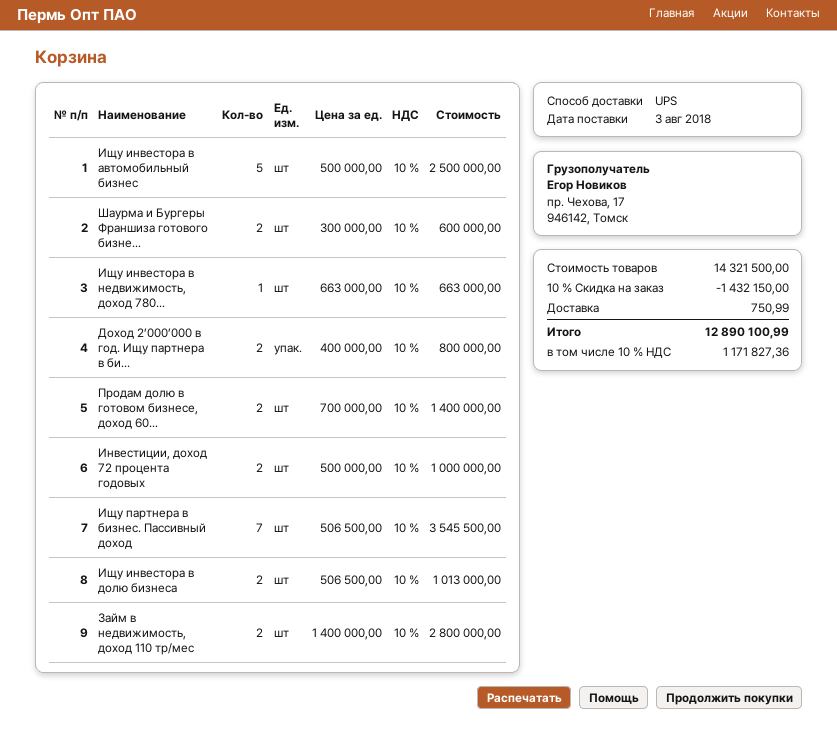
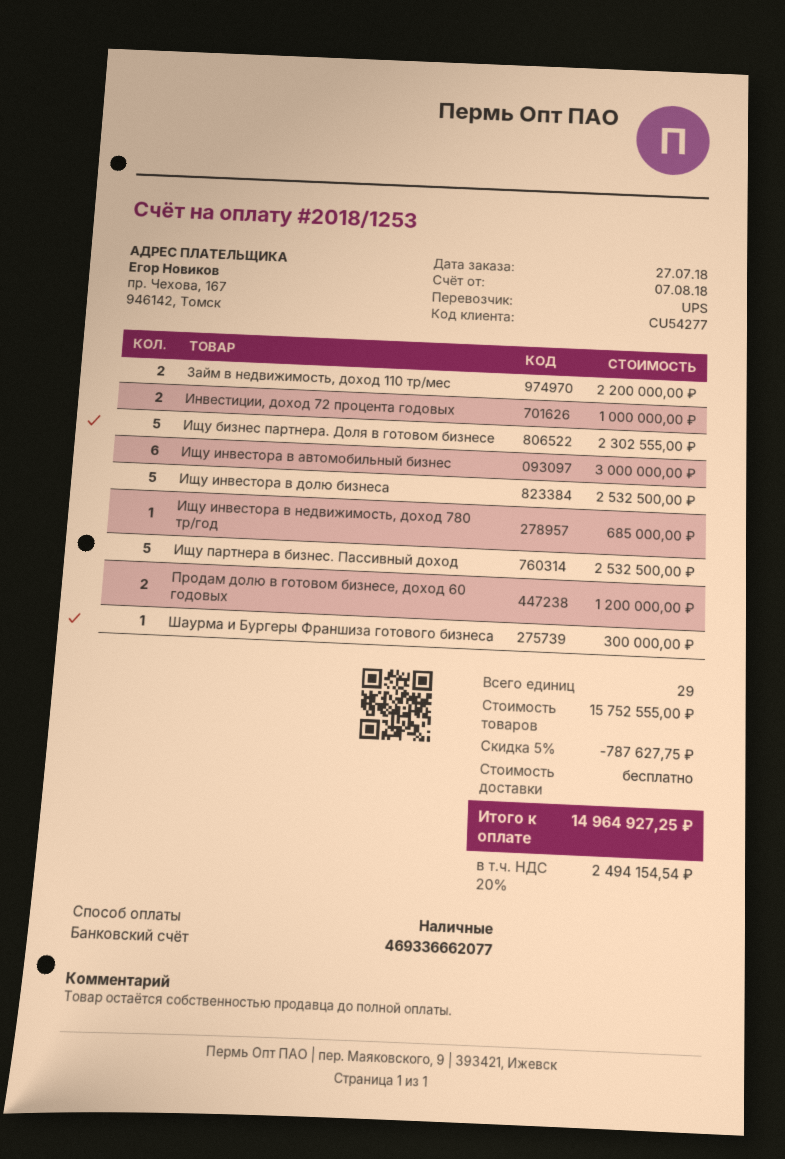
Ищу инвестора в автомобильный бизнес: 5 for 2500000.00 -> 6 for 3000000.00
Шаурма и Бургеры Франшиза готового бизне...: 2 for 600000.00 -> 1 for 300000.00
Ищу инвестора в недвижимость, доход 780...: 1 for 663000.00 -> 1 for 685000.00
Доход 2’000’000 в год. Ищу партнера в би...: 2 for 800000.00 -> none
Продам долю в готовом бизнесе, доход 60...: 2 for 1400000.00 -> 2 for 1200000.00
Ищу партнера в бизнес. Пассивный доход: 7 for 3545500.00 -> 5 for 2532500.00
Ищу инвестора в долю бизнеса: 2 for 1013000.00 -> 5 for 2532500.00
Займ в недвижимость, доход 110 тр/мес: 2 for 2800000.00 -> 2 for 2200000.00
Ищу бизнес партнера. Доля в готовом бизнесе: none -> 5 for 2302555.00
subtotal: 14321500.00 -> 15752555.00
discount: 10% = 1432150.00 -> 5% = 787627.75
shipping: 750.99 -> 0.00
tax: 10% = 1171827.36 -> 20% = 2494154.54
total: 12890100.99 -> 14964927.25

